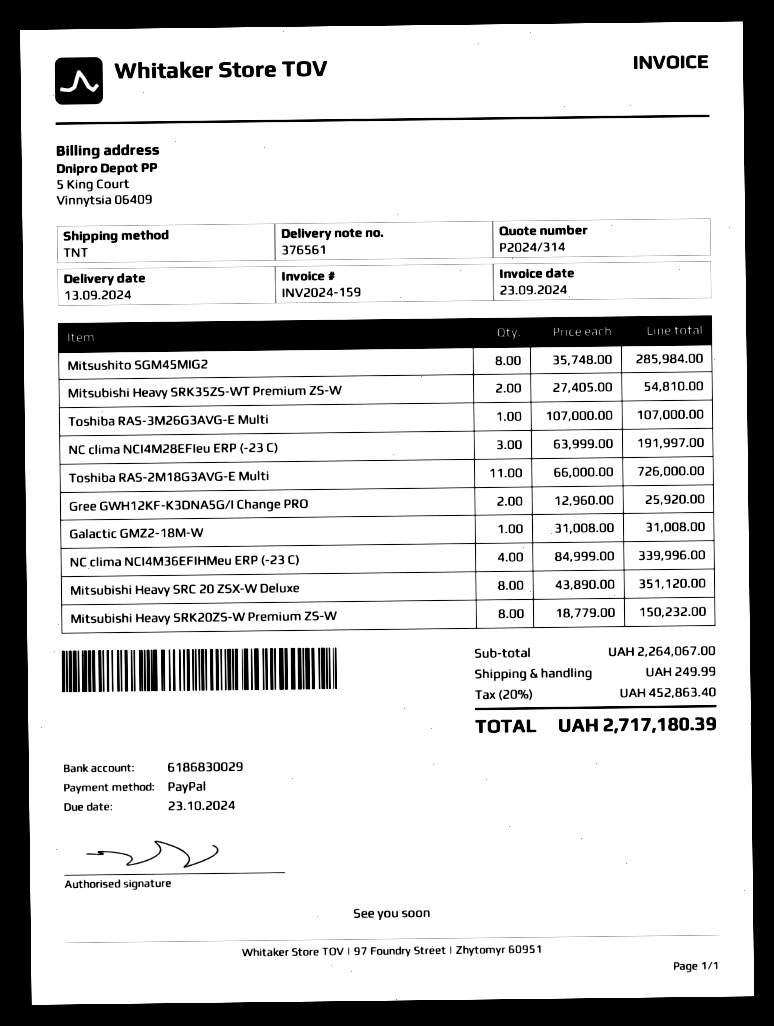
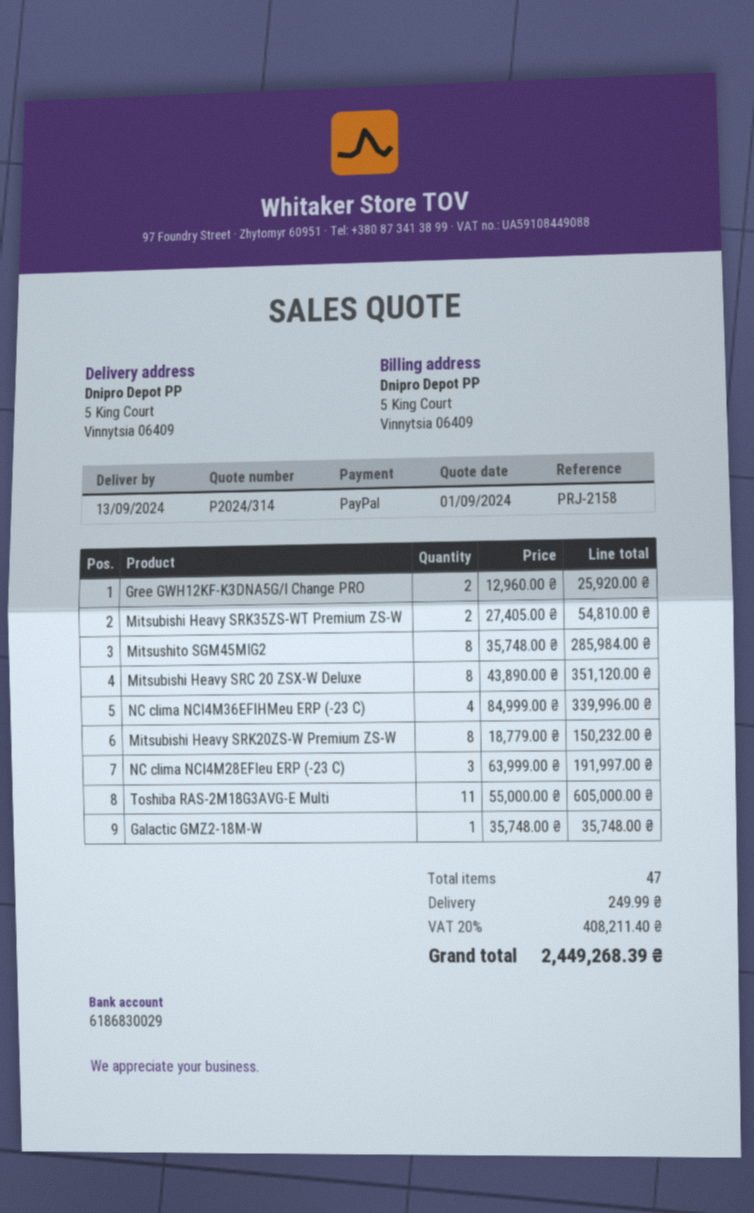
Toshiba RAS-3M26G3AVG-E Multi: 1 x 107000.00 = 107000.00 -> none
Toshiba RAS-2M18G3AVG-E Multi: 11 x 66000.00 = 726000.00 -> 11 x 55000.00 = 605000.00
Galactic GMZ2-18M-W: 1 x 31008.00 = 31008.00 -> 1 x 35748.00 = 35748.00
tax: 20% = 452863.40 -> 20% = 408211.40
total: 2717180.39 -> 2449268.39

